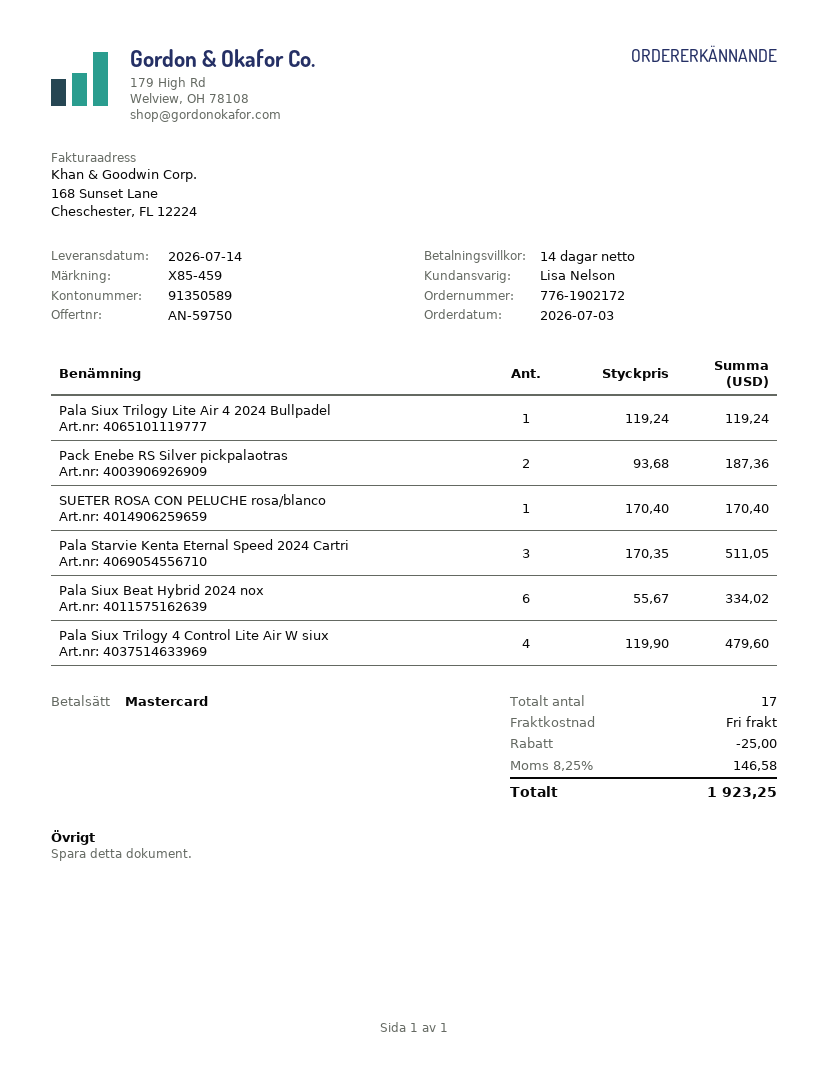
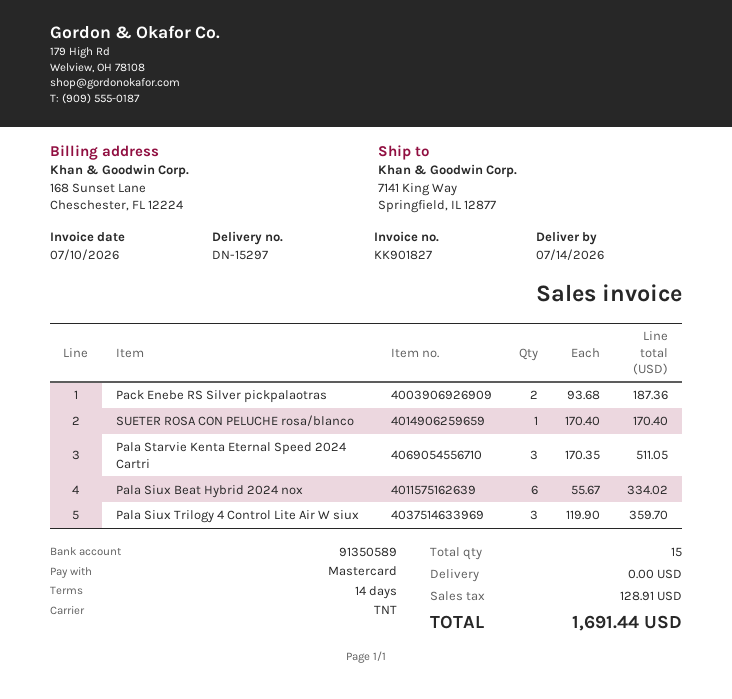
Pala Siux Trilogy Lite Air 4 2024 Bullpadel: 1 x 119.24 = 119.24 -> none
Pala Siux Trilogy 4 Control Lite Air W siux: 4 x 119.90 = 479.60 -> 3 x 119.90 = 359.70
total quantity: 17 -> 15
discount: 25.00 -> none
tax: 146.58 -> 128.91
total: 1923.25 -> 1691.44

